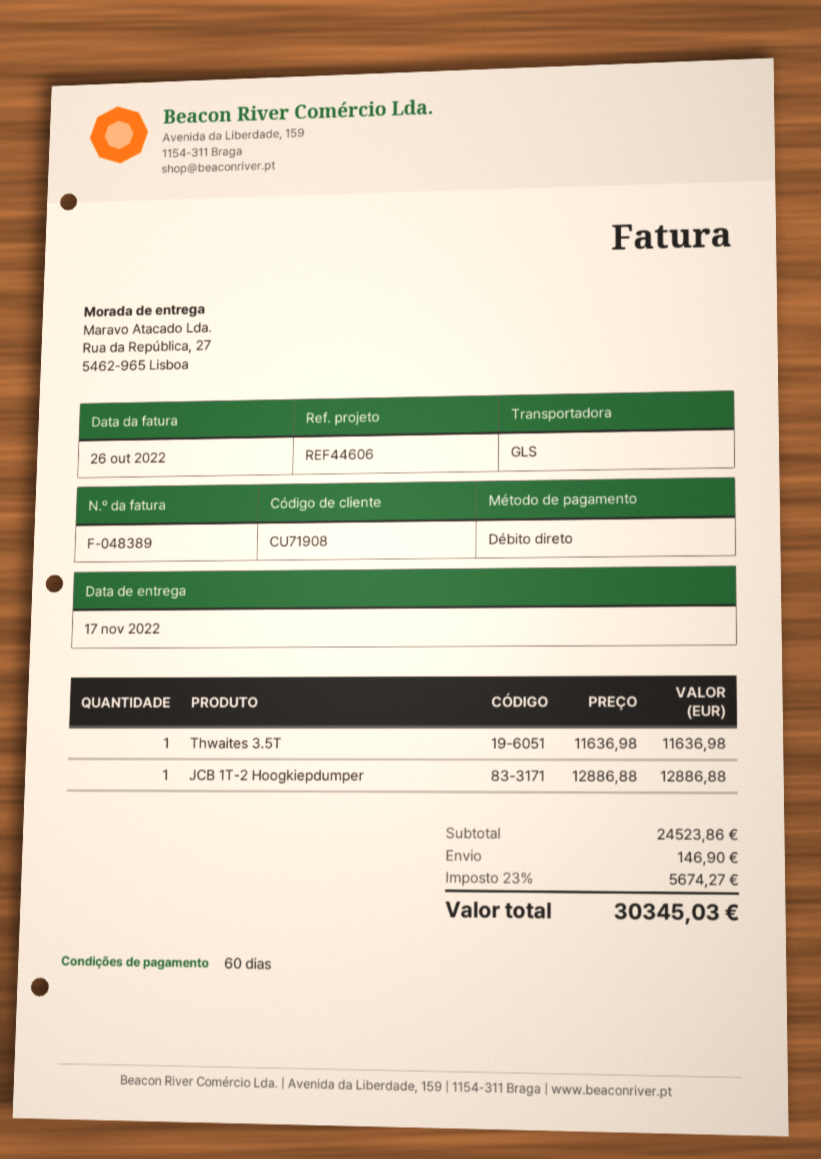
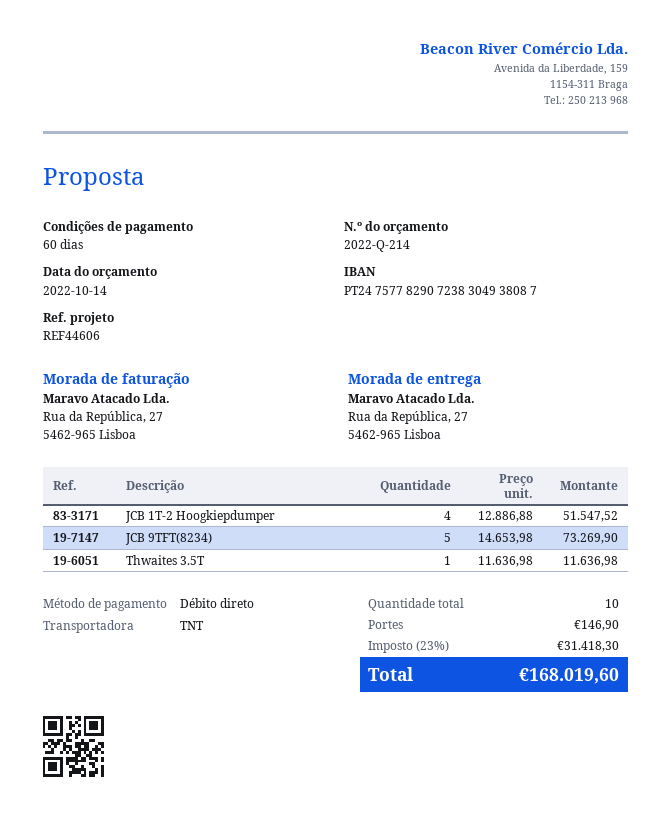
shipping method: GLS -> TNT
JCB 1T-2 Hoogkiepdumper: 1 x 12886.88 = 12886.88 -> 4 x 12886.88 = 51547.52
JCB 9TFT(8234): none -> 5 x 14653.98 = 73269.90
tax: 23% = 5674.27 -> 23% = 31418.30
total: 30345.03 -> 168019.60

